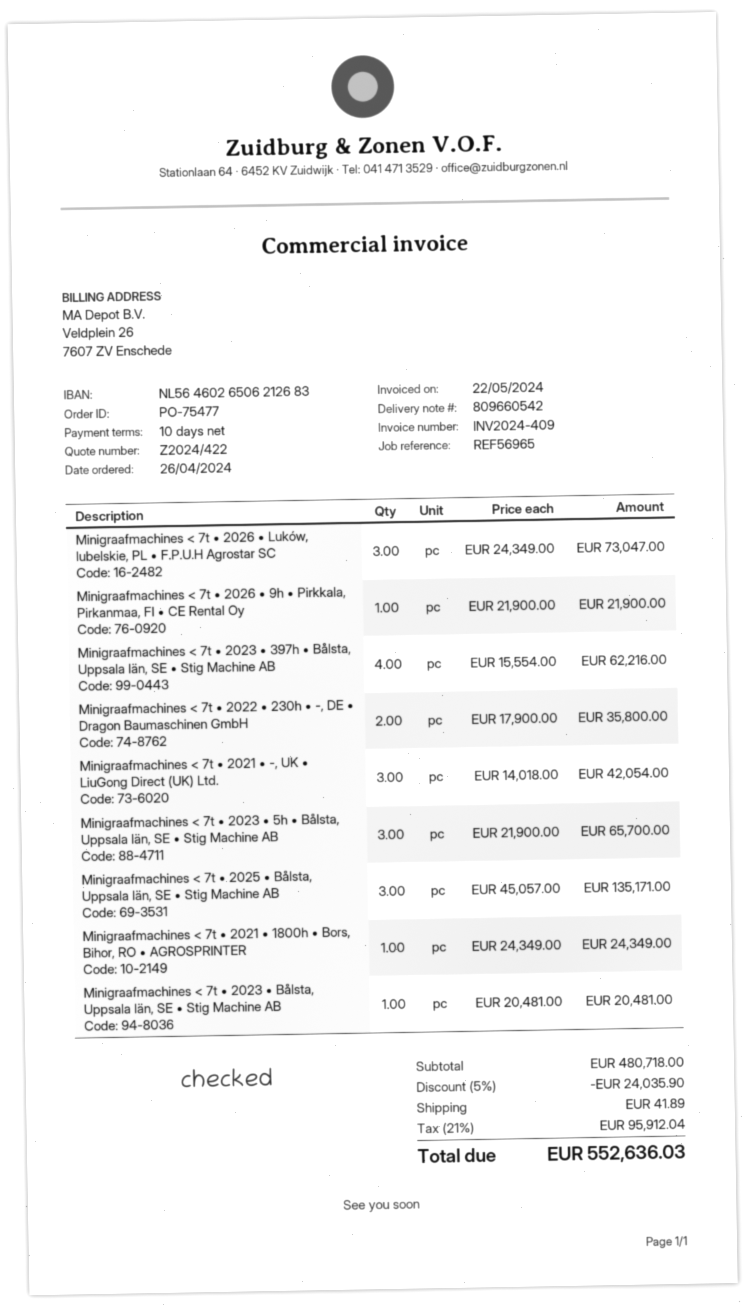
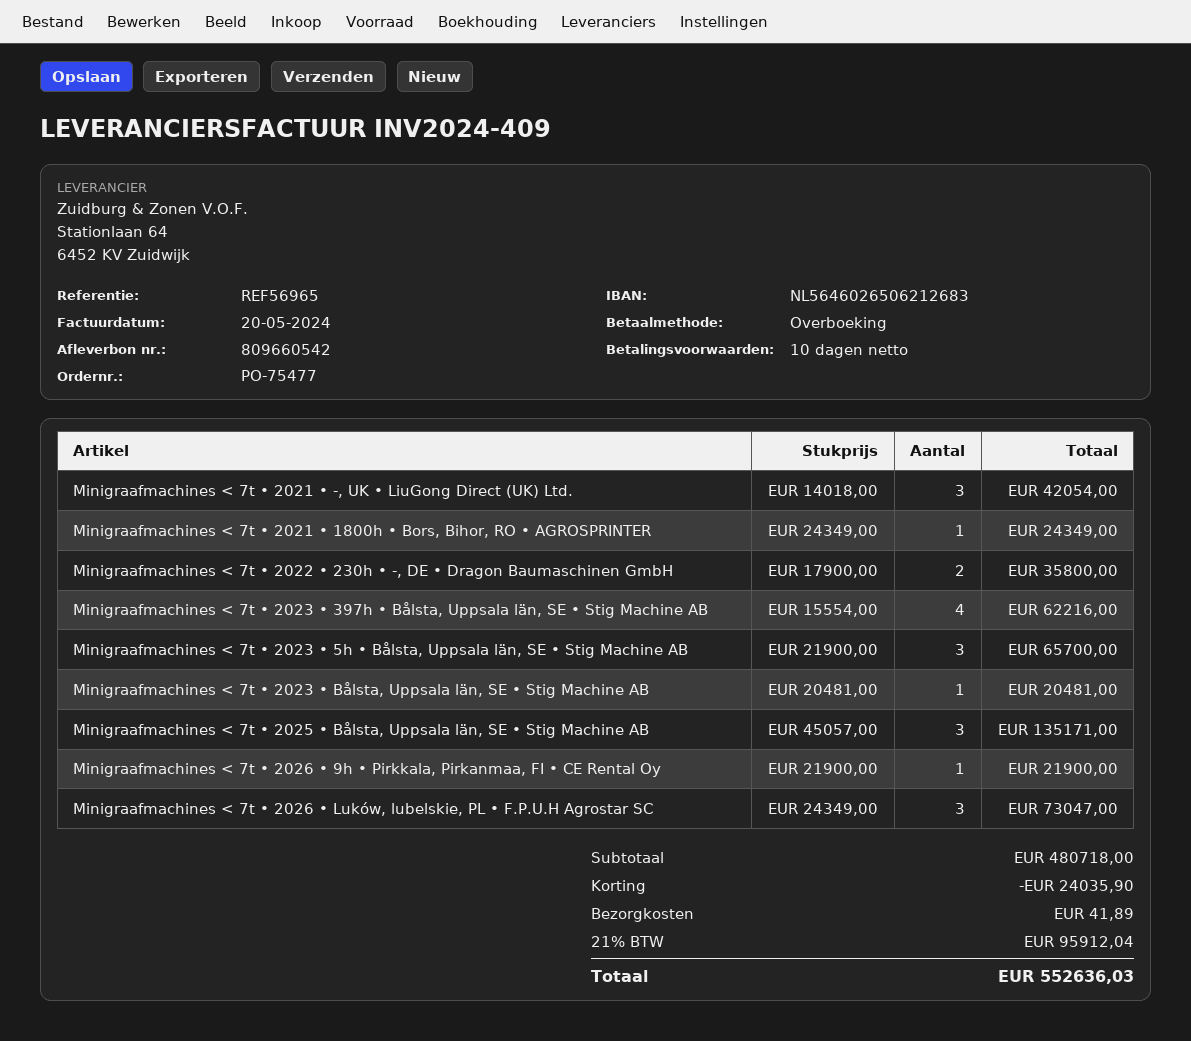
invoice date: 2024-05-22 -> 2024-05-20

